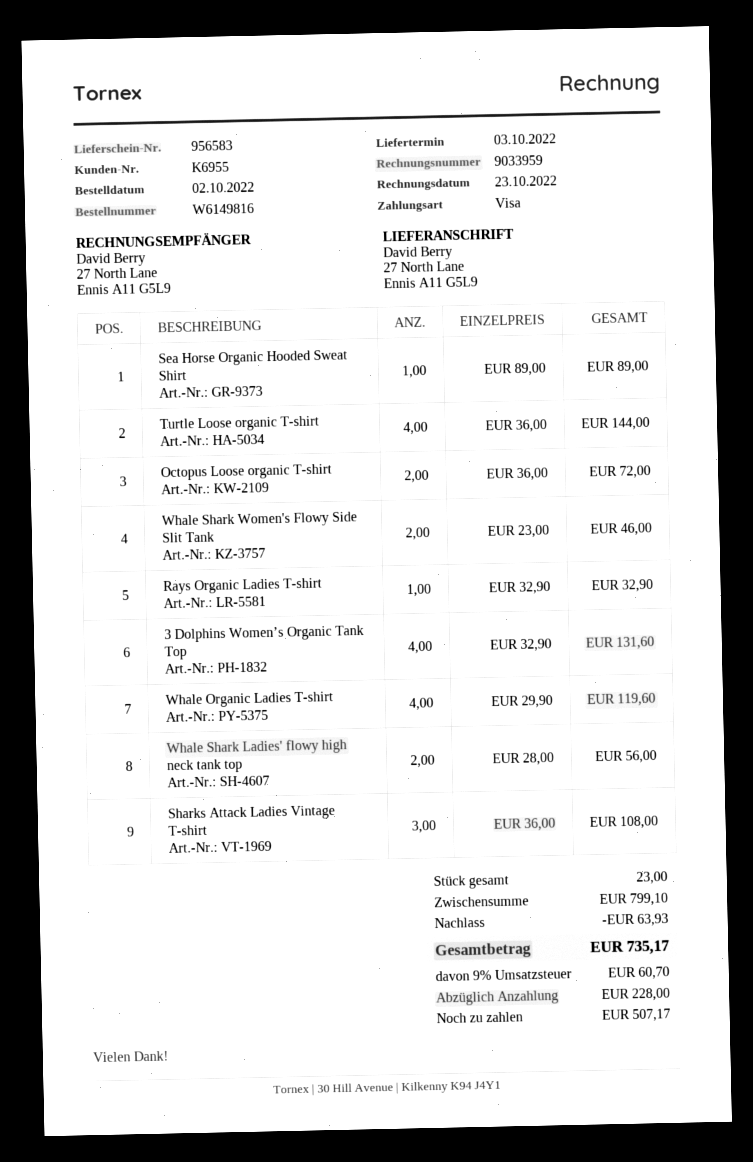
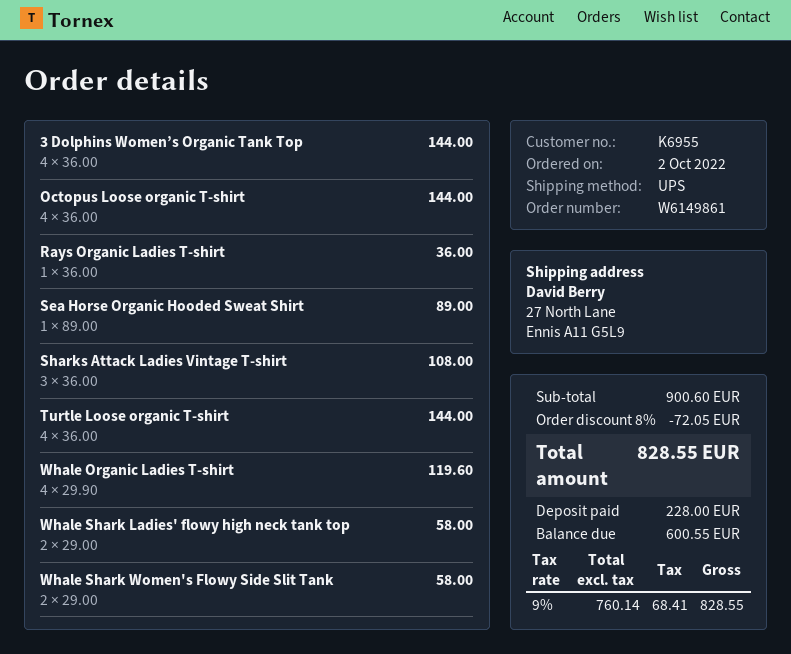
order number: W6149816 -> W6149861
Octopus Loose organic T-shirt: 2 x 36.00 = 72.00 -> 4 x 36.00 = 144.00
Whale Shark Women's Flowy Side Slit Tank: 2 x 23.00 = 46.00 -> 2 x 29.00 = 58.00
Rays Organic Ladies T-shirt: 1 x 32.90 = 32.90 -> 1 x 36.00 = 36.00
3 Dolphins Women’s Organic Tank Top: 4 x 32.90 = 131.60 -> 4 x 36.00 = 144.00
Whale Shark Ladies' flowy high neck tank top: 2 x 28.00 = 56.00 -> 2 x 29.00 = 58.00
subtotal: 799.10 -> 900.60
discount: 63.93 -> 72.05
tax: 9% = 60.70 -> 9% = 68.41
total: 735.17 -> 828.55
balance: 507.17 -> 600.55

